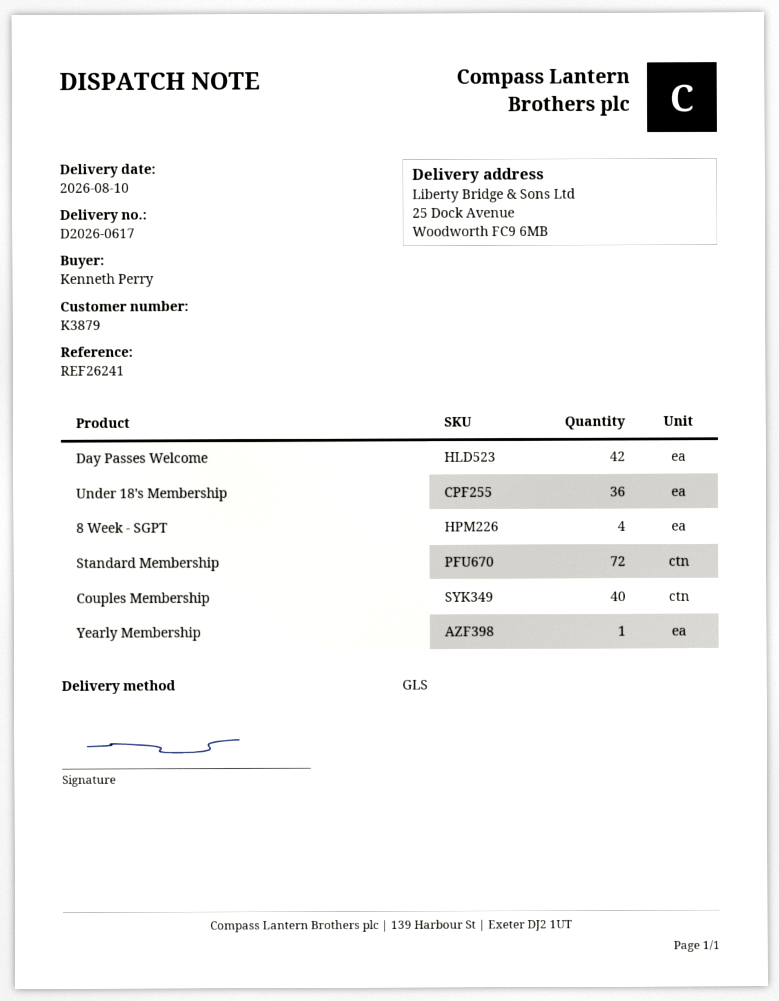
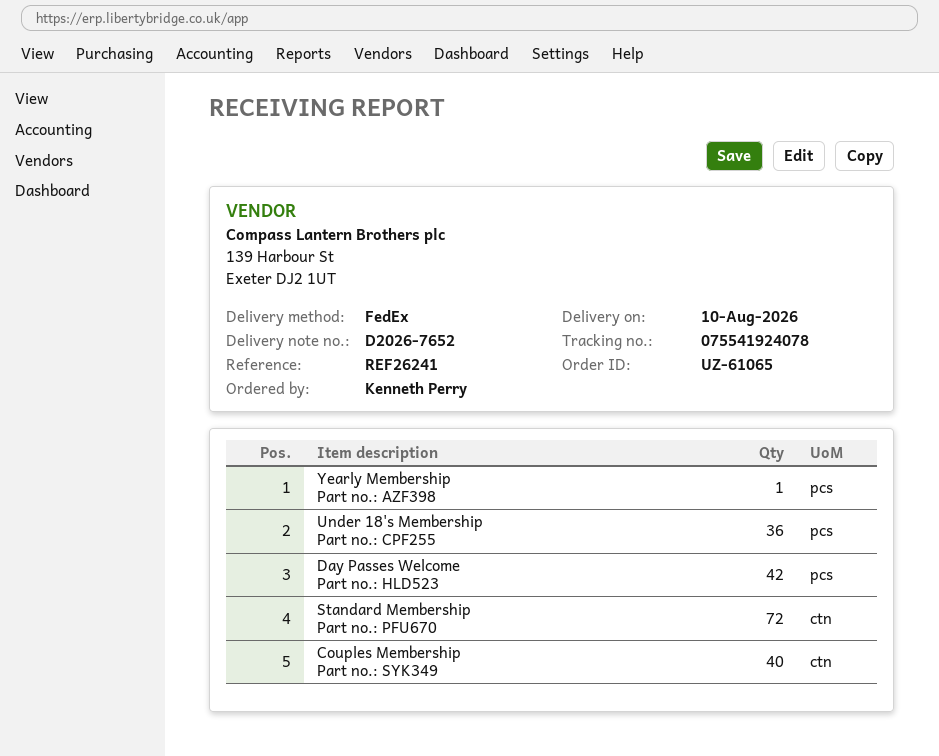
delivery note number: D2026-0617 -> D2026-7652
shipping method: GLS -> FedEx
8 Week - SGPT: 4 -> none

